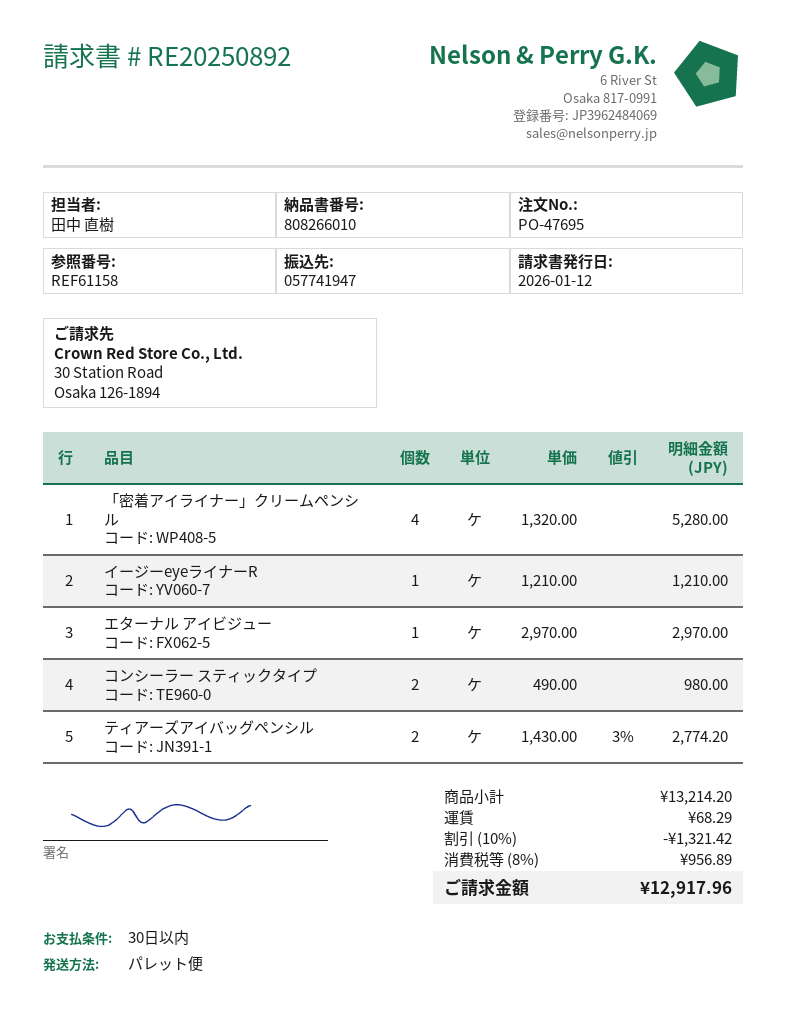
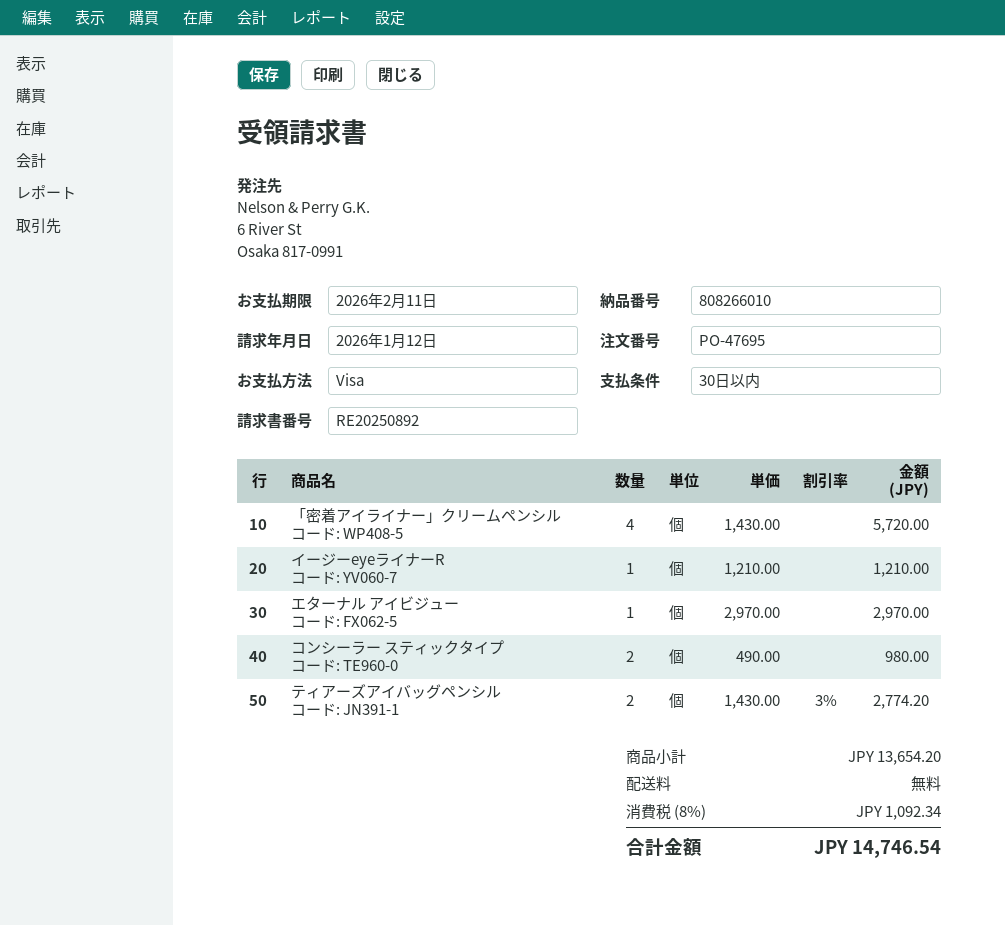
「密着アイライナー」クリームペンシル: 4 x 1320.00 = 5280.00 -> 4 x 1430.00 = 5720.00
subtotal: 13214.20 -> 13654.20
discount: 10% = 1321.42 -> none
shipping: 68.29 -> 0.00
tax: 8% = 956.89 -> 8% = 1092.34
total: 12917.96 -> 14746.54

